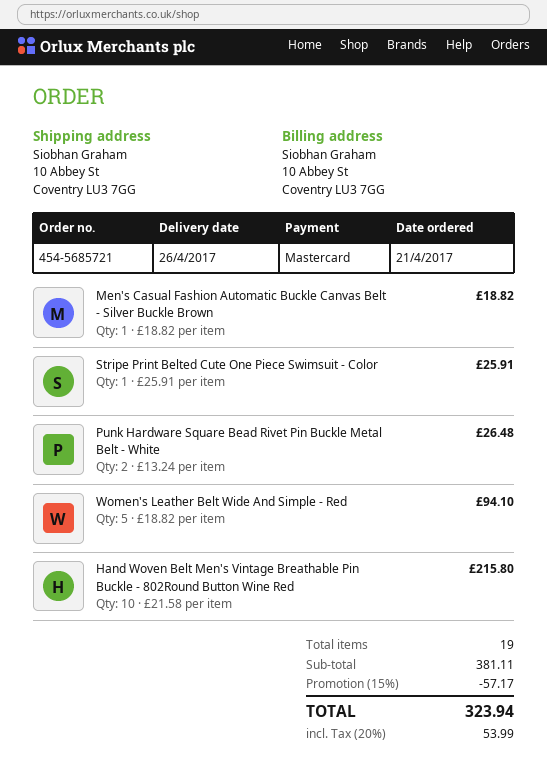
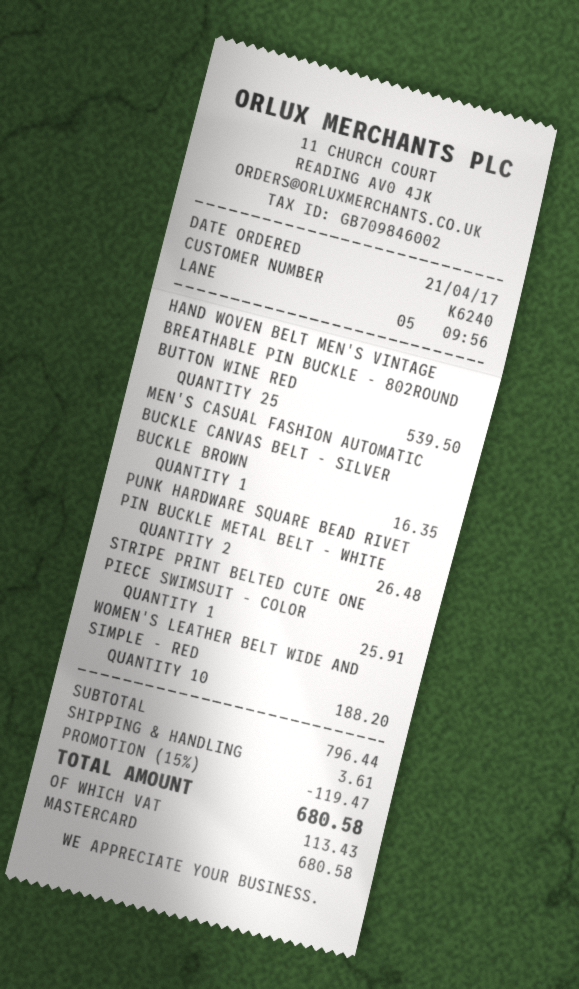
Men's Casual Fashion Automatic Buckle Canvas Belt - Silver Buckle Brown: 1 for 18.82 -> 1 for 16.35
Women's Leather Belt Wide And Simple - Red: 5 for 94.10 -> 10 for 188.20
Hand Woven Belt Men's Vintage Breathable Pin Buckle - 802Round Button Wine Red: 10 for 215.80 -> 25 for 539.50
subtotal: 381.11 -> 796.44
discount: 15% = 57.17 -> 15% = 119.47
shipping: none -> 3.61
tax: 53.99 -> 113.43
total: 323.94 -> 680.58

